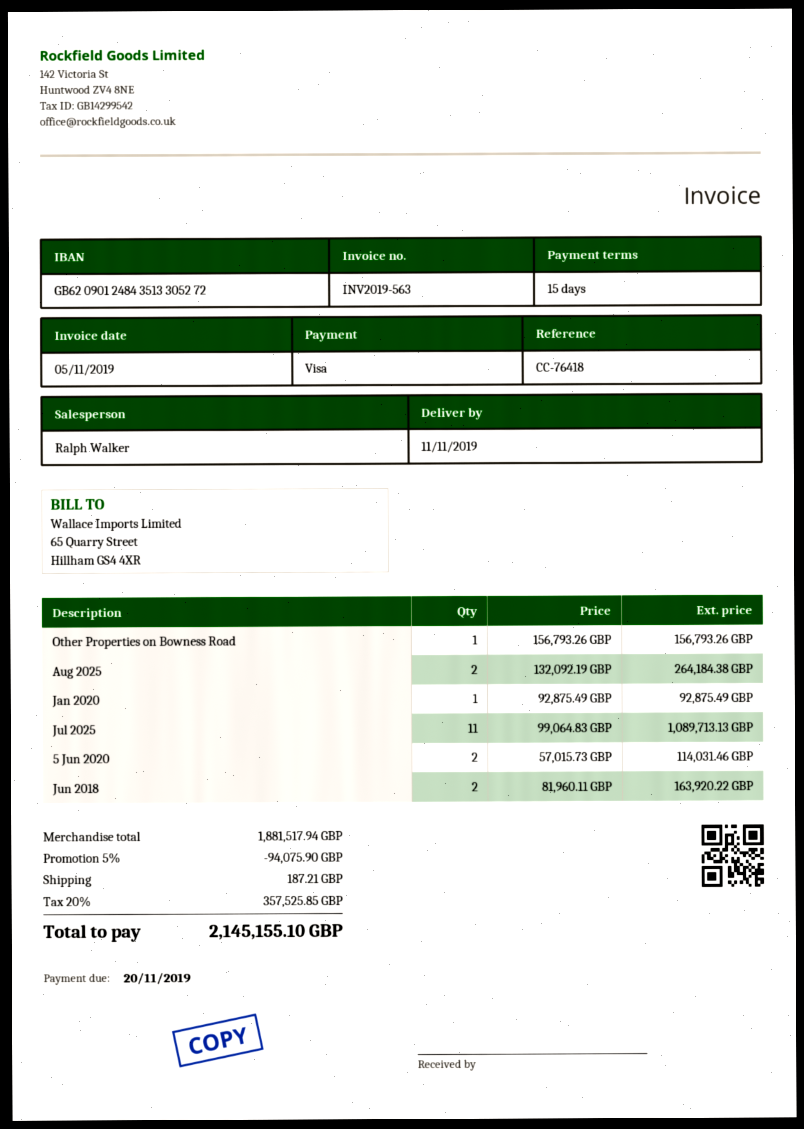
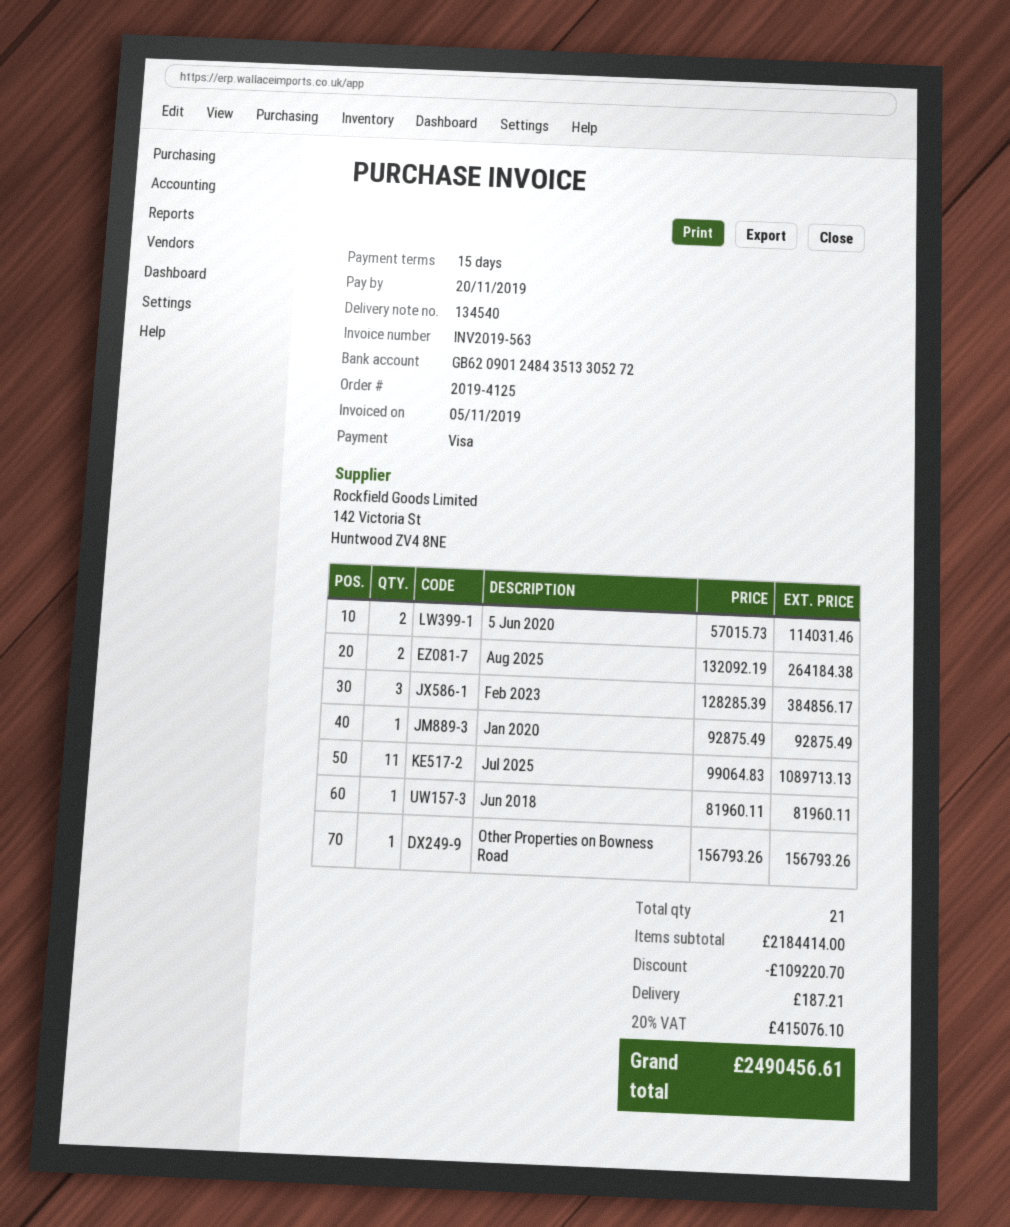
Jun 2018: 2 x 81960.11 = 163920.22 -> 1 x 81960.11 = 81960.11
Feb 2023: none -> 3 x 128285.39 = 384856.17
subtotal: 1881517.94 -> 2184414.00
discount: 94075.90 -> 109220.70
tax: 20% = 357525.85 -> 20% = 415076.10
total: 2145155.10 -> 2490456.61

